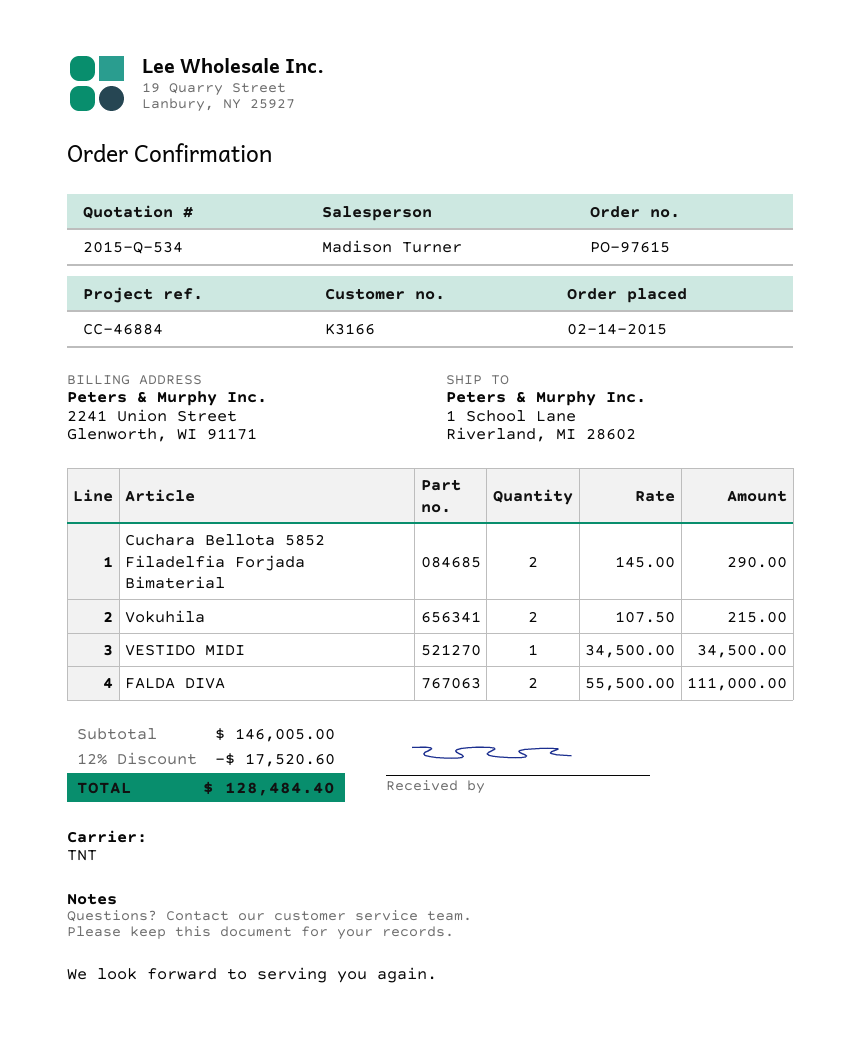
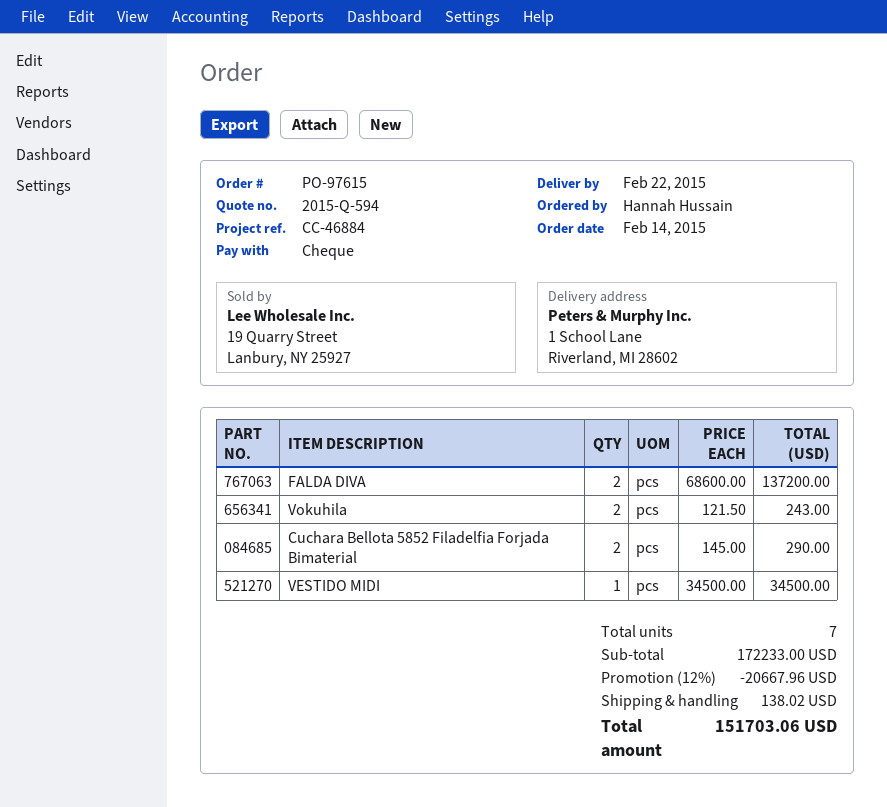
quote number: 2015-Q-534 -> 2015-Q-594
Vokuhila: 2 x 107.50 = 215.00 -> 2 x 121.50 = 243.00
FALDA DIVA: 2 x 55500.00 = 111000.00 -> 2 x 68600.00 = 137200.00
subtotal: 146005.00 -> 172233.00
discount: 12% = 17520.60 -> 12% = 20667.96
shipping: none -> 138.02
total: 128484.40 -> 151703.06

